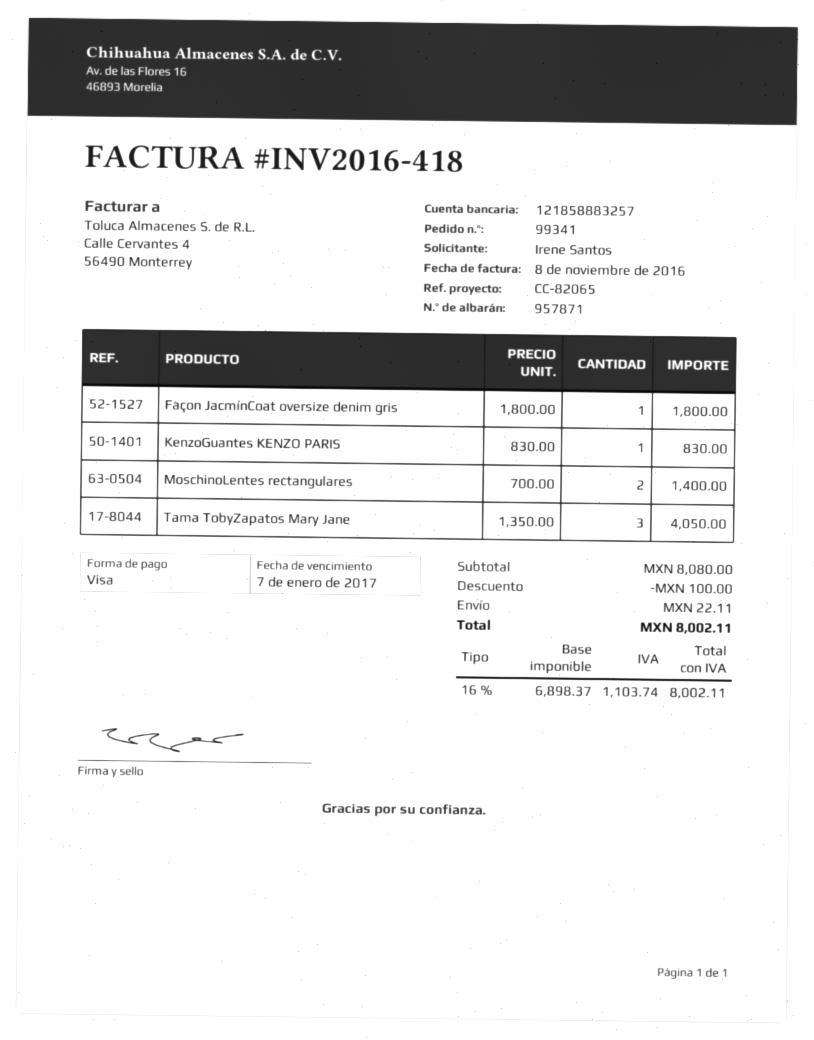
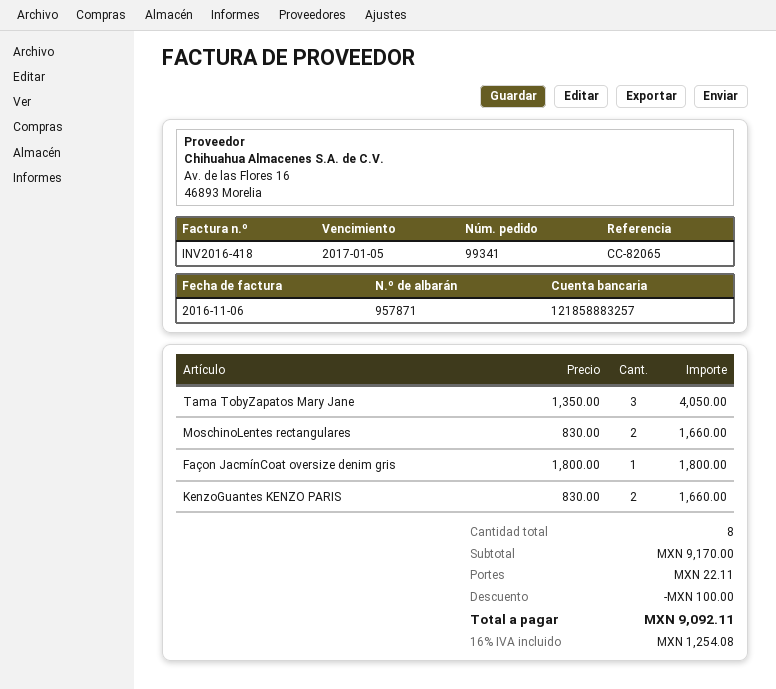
invoice date: 2016-11-08 -> 2016-11-06
due date: 2017-01-07 -> 2017-01-05
KenzoGuantes KENZO PARIS: 1 x 830.00 = 830.00 -> 2 x 830.00 = 1660.00
MoschinoLentes rectangulares: 2 x 700.00 = 1400.00 -> 2 x 830.00 = 1660.00
subtotal: 8080.00 -> 9170.00
tax: 16% = 1103.74 -> 16% = 1254.08
total: 8002.11 -> 9092.11

